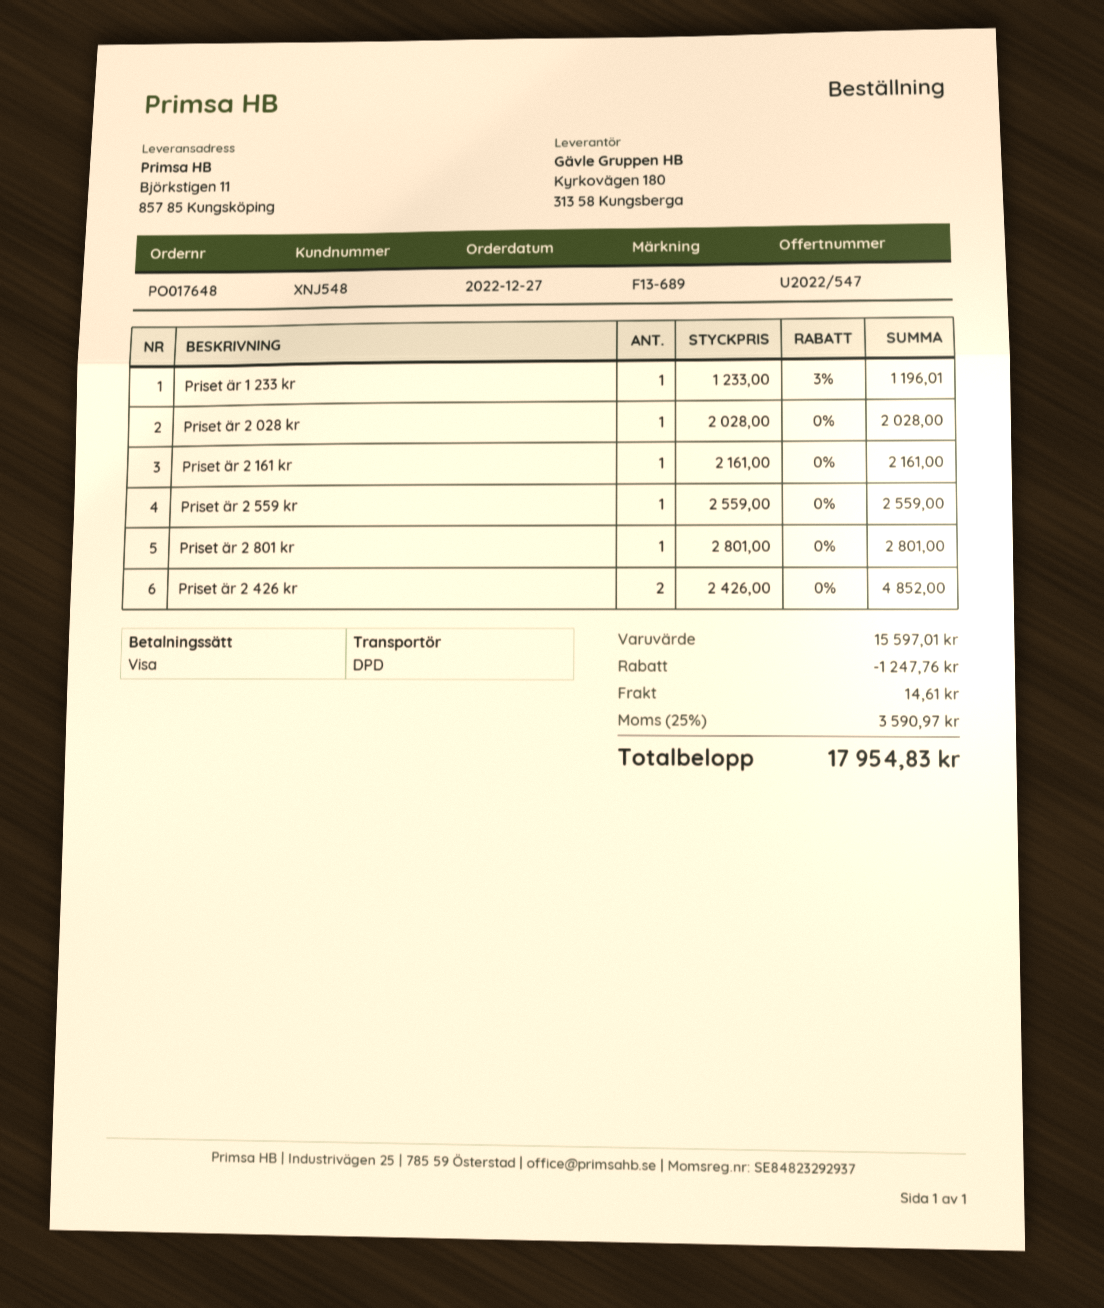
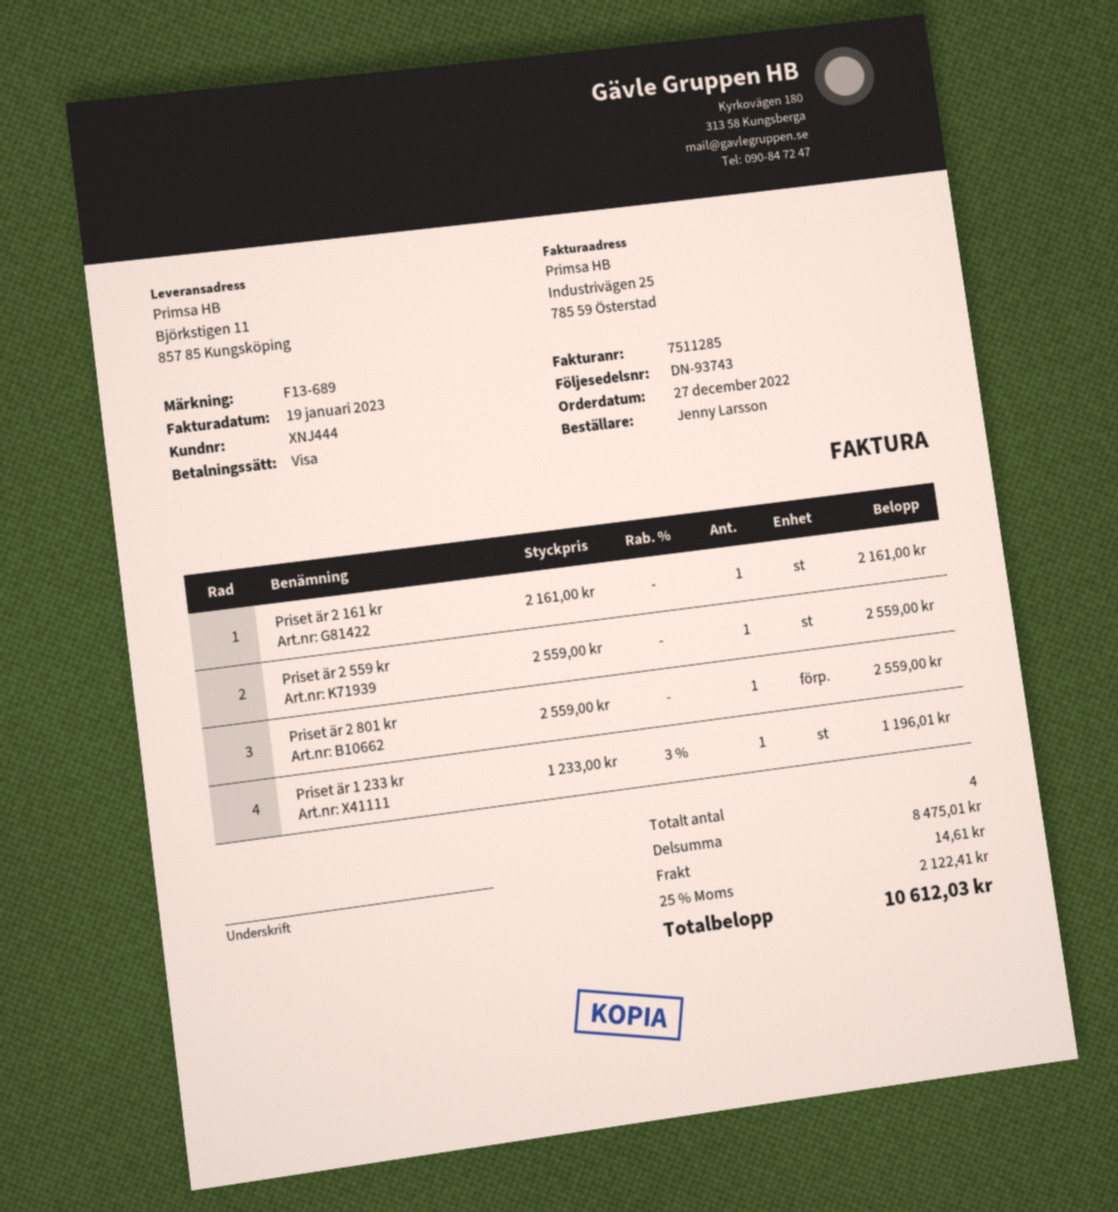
customer number: XNJ548 -> XNJ444
Priset är 2 028 kr: 1 x 2028.00 = 2028.00 -> none
Priset är 2 801 kr: 1 x 2801.00 = 2801.00 -> 1 x 2559.00 = 2559.00
Priset är 2 426 kr: 2 x 2426.00 = 4852.00 -> none
subtotal: 15597.01 -> 8475.01
discount: 1247.76 -> none
tax: 25% = 3590.97 -> 25% = 2122.41
total: 17954.83 -> 10612.03

